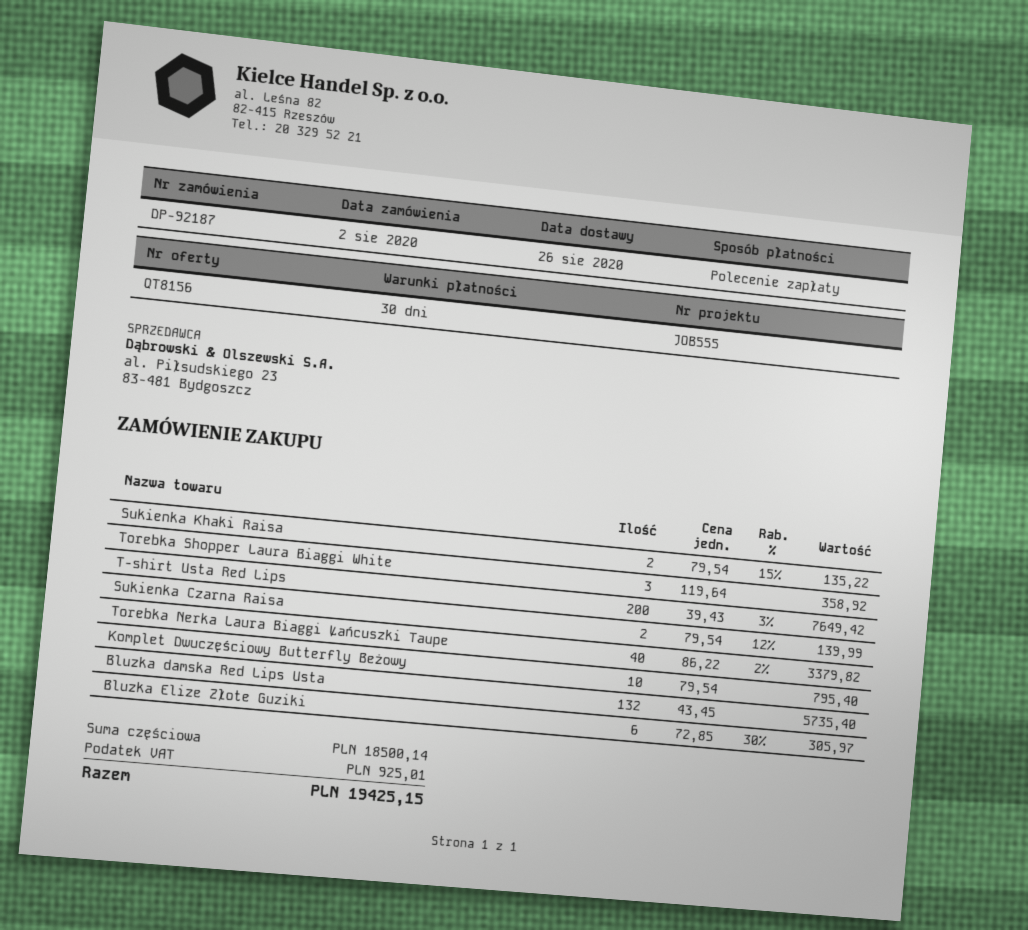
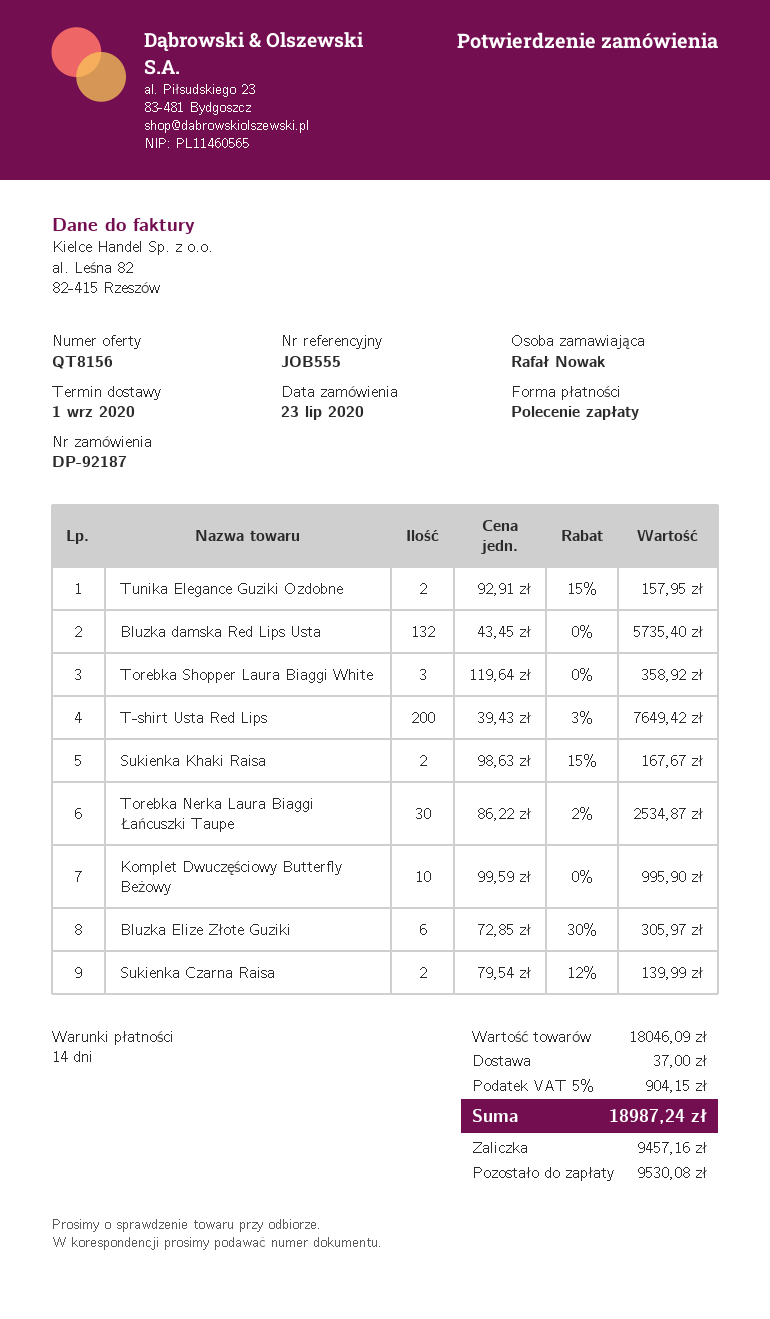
order date: 2020-08-02 -> 2020-07-23
delivery date: 2020-08-26 -> 2020-09-01
payment terms: 30 days -> 14 days
Sukienka Khaki Raisa: 2 x 79.54 - 15% = 135.22 -> 2 x 98.63 - 15% = 167.67
Torebka Nerka Laura Biaggi Łańcuszki Taupe: 40 x 86.22 - 2% = 3379.82 -> 30 x 86.22 - 2% = 2534.87
Komplet Dwuczęściowy Butterfly Beżowy: 10 x 79.54 = 795.40 -> 10 x 99.59 = 995.90
Tunika Elegance Guziki Ozdobne: none -> 2 x 92.91 - 15% = 157.95
subtotal: 18500.14 -> 18046.09
shipping: none -> 37.00
tax: 925.01 -> 904.15
total: 19425.15 -> 18987.24

